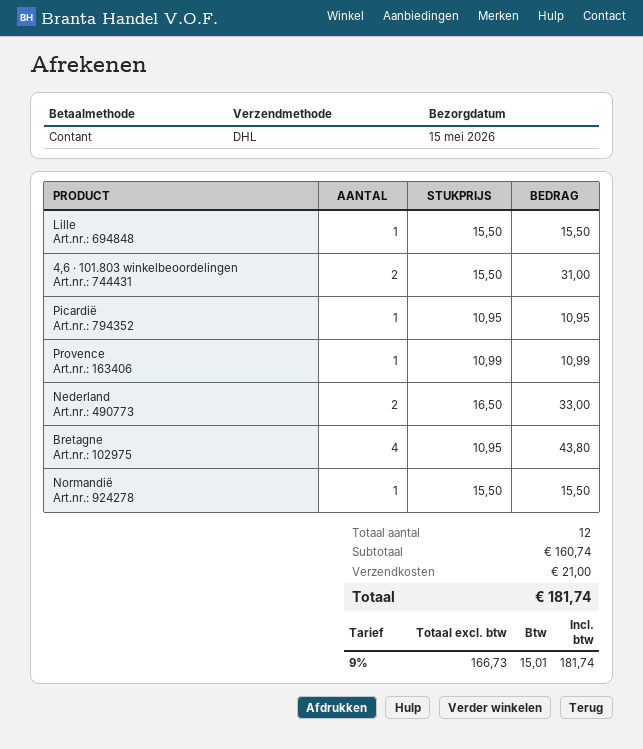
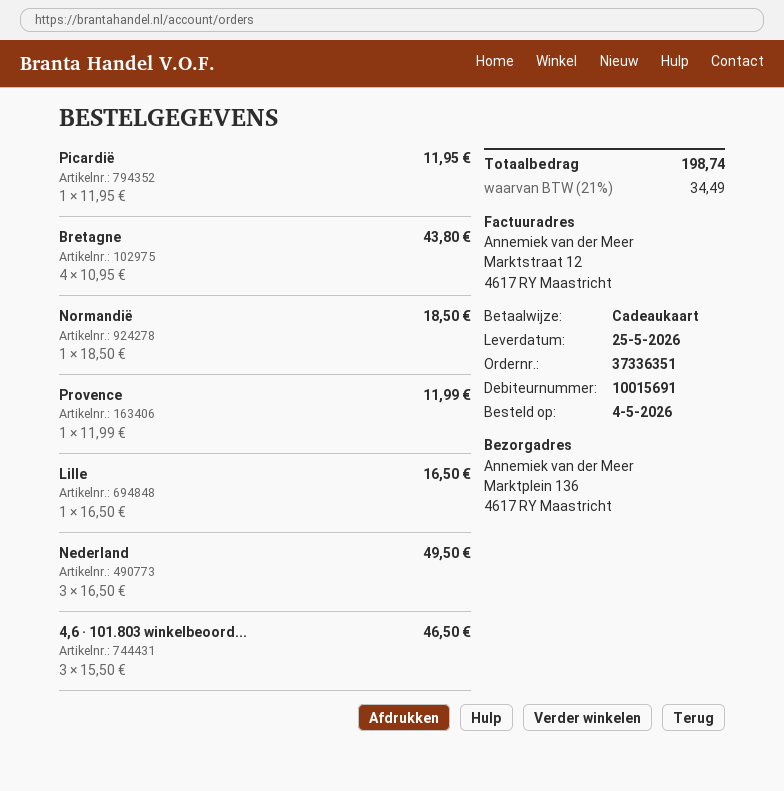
delivery date: 2026-05-15 -> 2026-05-25
payment method: cash -> gift card
Lille: 1 x 15.50 = 15.50 -> 1 x 16.50 = 16.50
4,6 · 101.803 winkelbeoordelingen: 2 x 15.50 = 31.00 -> 3 x 15.50 = 46.50
Picardië: 1 x 10.95 = 10.95 -> 1 x 11.95 = 11.95
Provence: 1 x 10.99 = 10.99 -> 1 x 11.99 = 11.99
Nederland: 2 x 16.50 = 33.00 -> 3 x 16.50 = 49.50
Normandië: 1 x 15.50 = 15.50 -> 1 x 18.50 = 18.50
shipping: 21.00 -> none
tax: 9% = 15.01 -> 21% = 34.49
total: 181.74 -> 198.74

